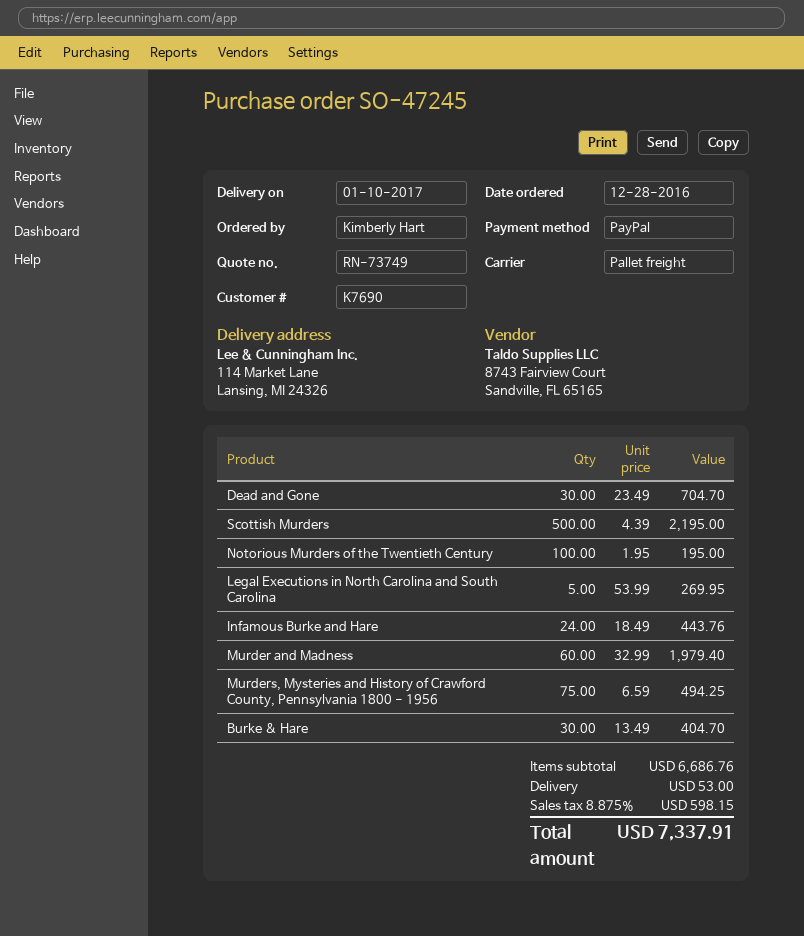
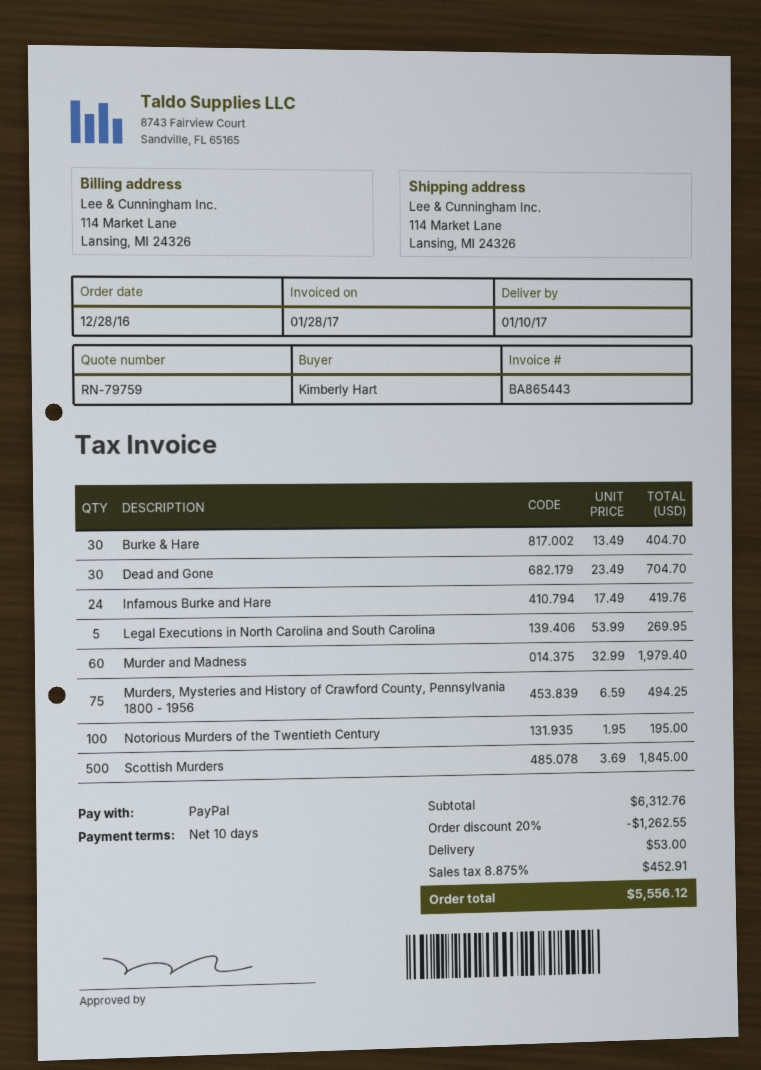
quote number: RN-73749 -> RN-79759
Scottish Murders: 500 x 4.39 = 2195.00 -> 500 x 3.69 = 1845.00
Infamous Burke and Hare: 24 x 18.49 = 443.76 -> 24 x 17.49 = 419.76
subtotal: 6686.76 -> 6312.76
discount: none -> 20% = 1262.55
tax: 8.875% = 598.15 -> 8.875% = 452.91
total: 7337.91 -> 5556.12

